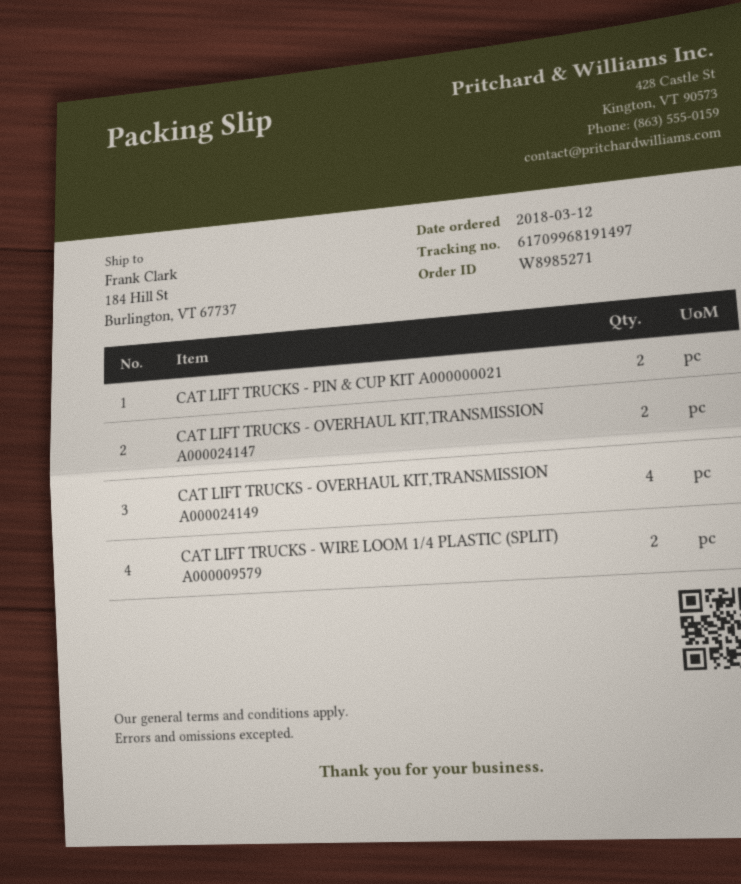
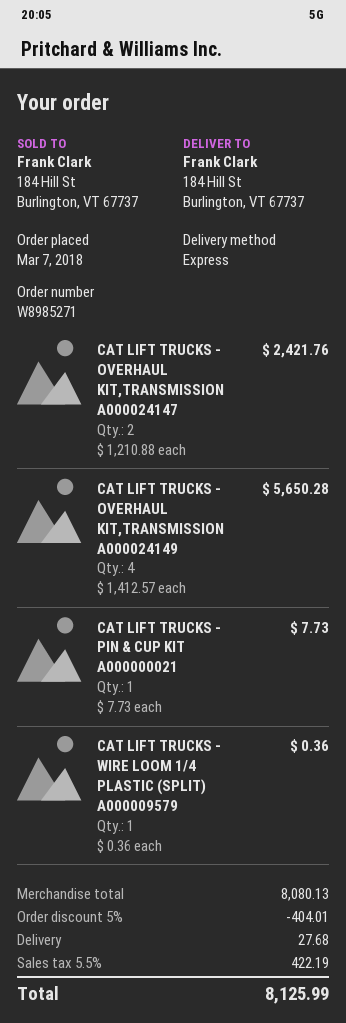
order date: 2018-03-12 -> 2018-03-07
CAT LIFT TRUCKS - PIN & CUP KIT A000000021: 2 -> 1
CAT LIFT TRUCKS - WIRE LOOM 1/4 PLASTIC (SPLIT) A000009579: 2 -> 1

